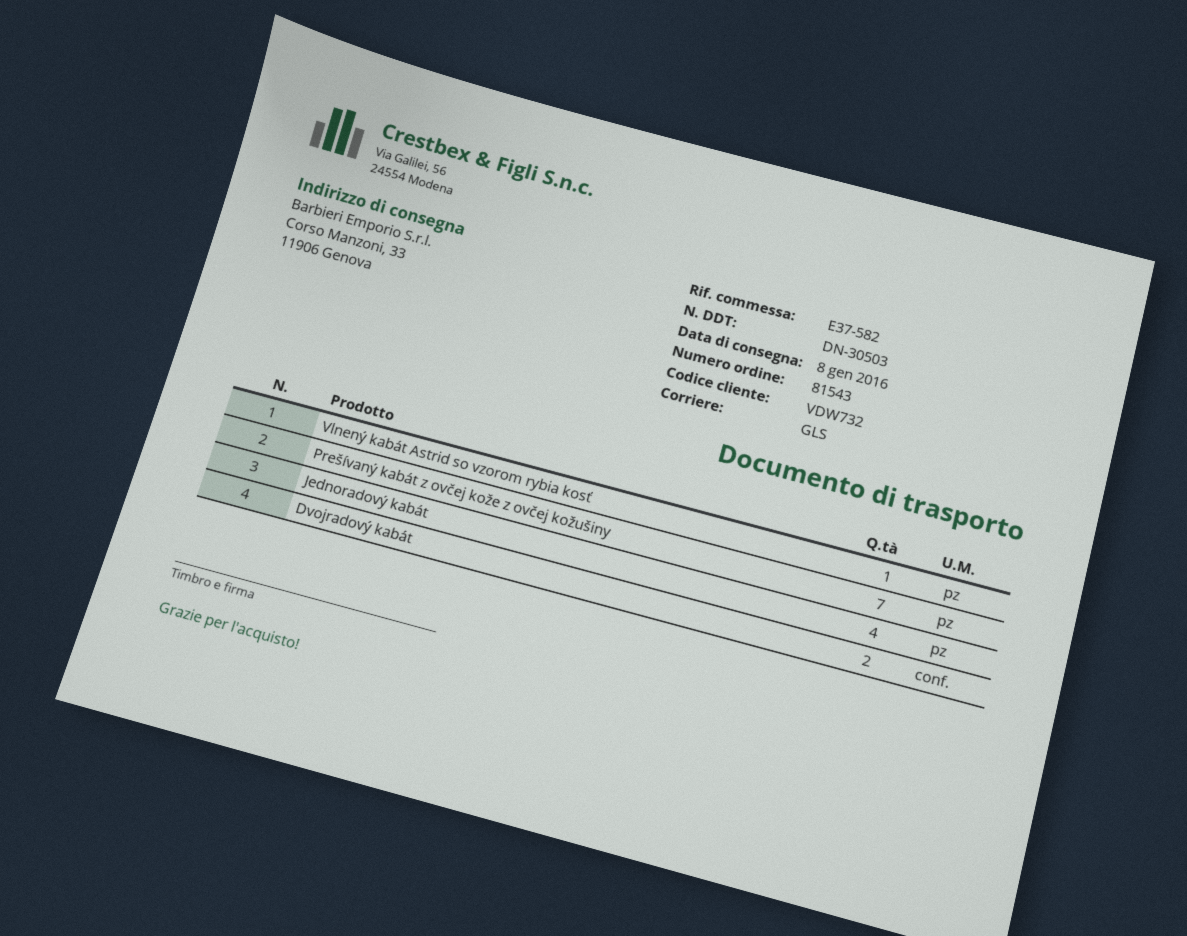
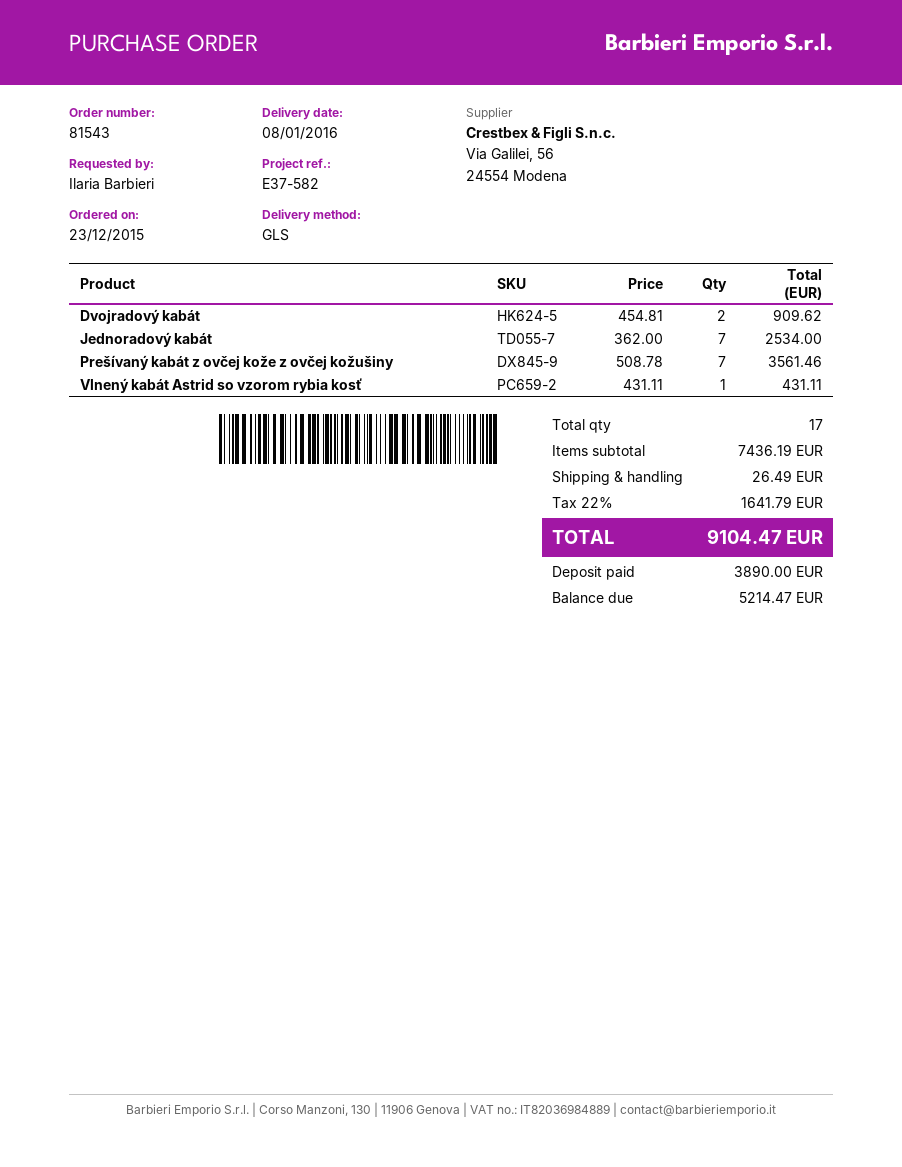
Jednoradový kabát: 4 -> 7

